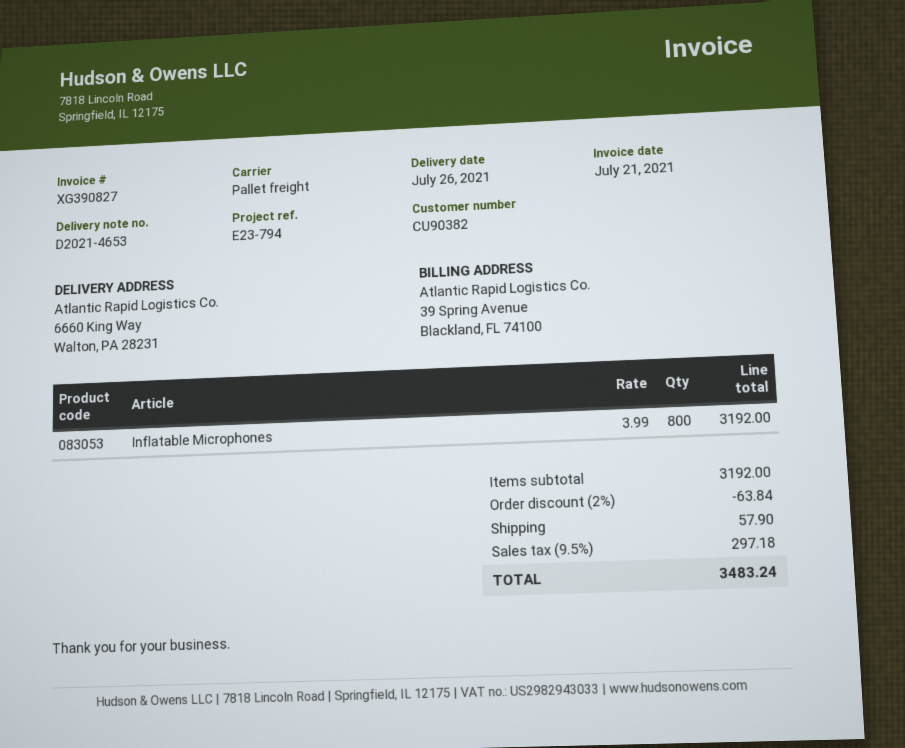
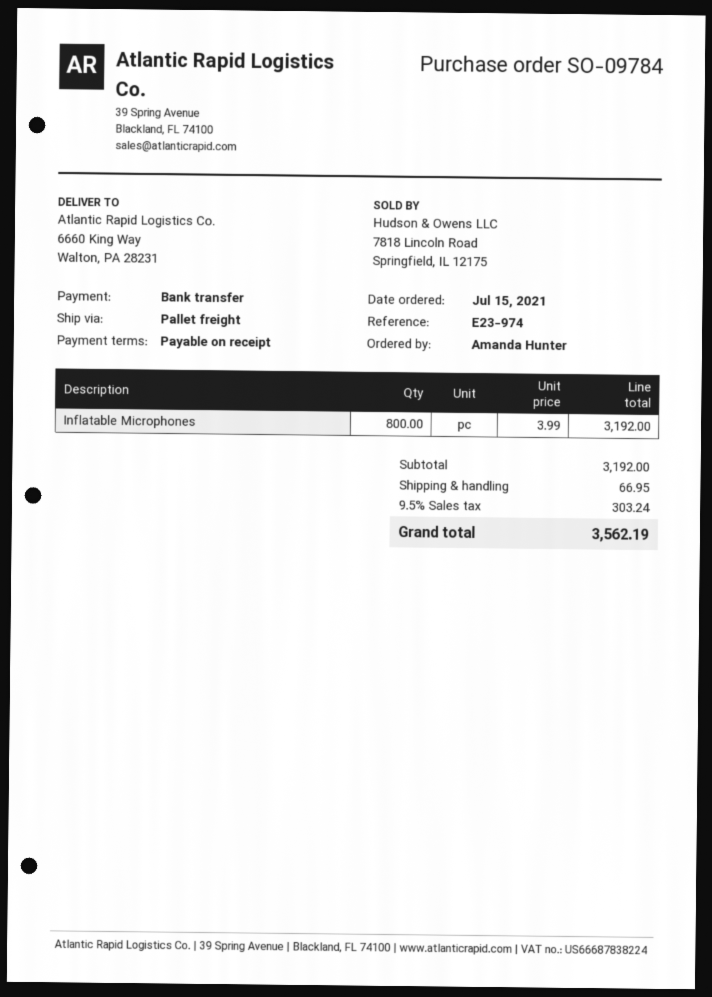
reference: E23-794 -> E23-974
discount: 2% = 63.84 -> none
shipping: 57.90 -> 66.95
tax: 9.5% = 297.18 -> 9.5% = 303.24
total: 3483.24 -> 3562.19

